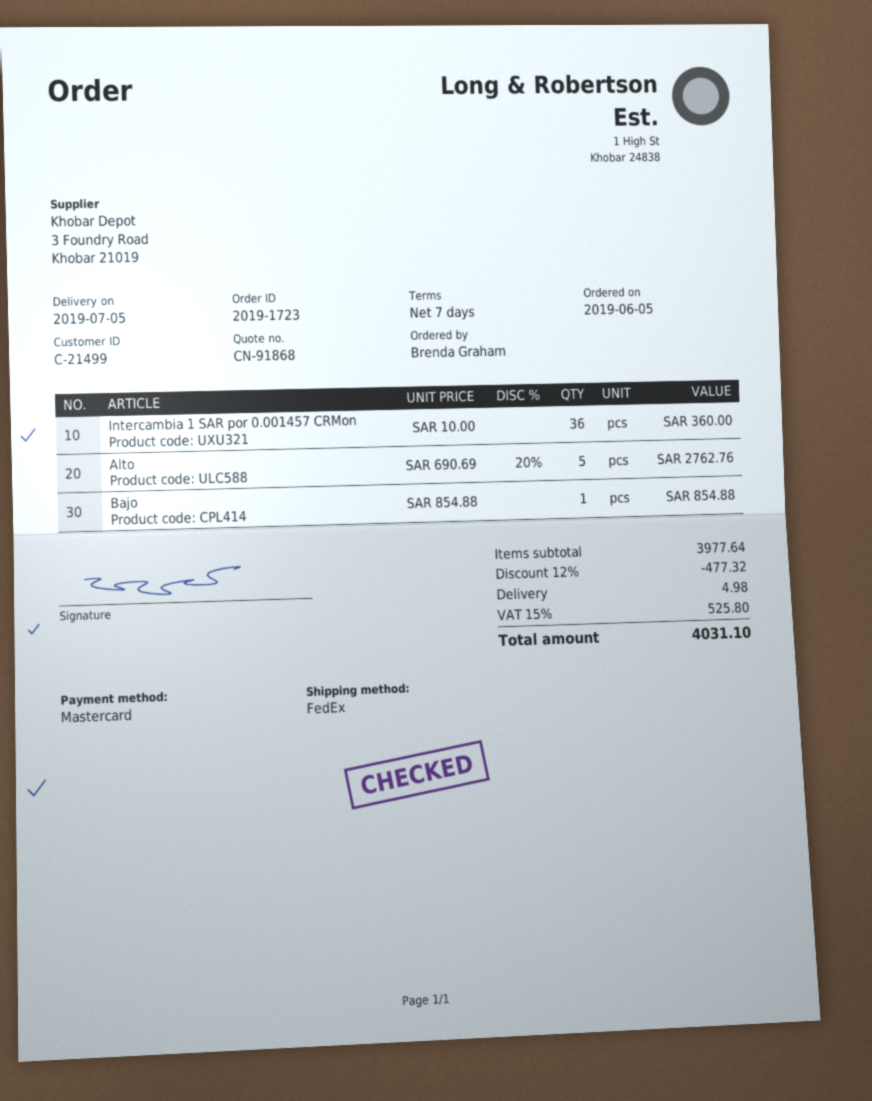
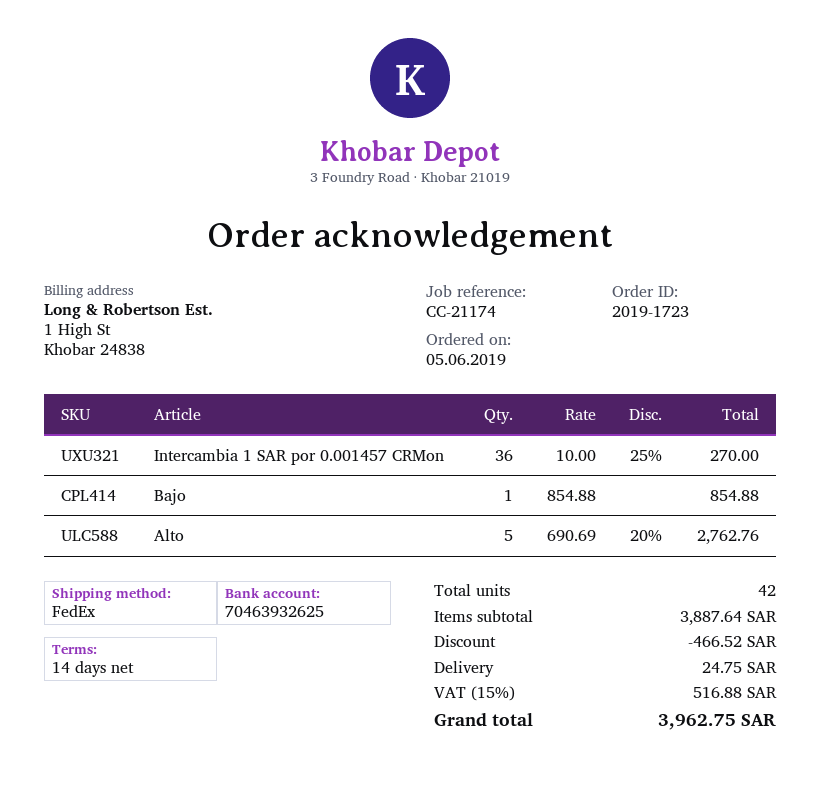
payment terms: 7 days -> 14 days
Intercambia 1 SAR por 0.001457 CRMon: 36 x 10.00 = 360.00 -> 36 x 10.00 - 25% = 270.00
subtotal: 3977.64 -> 3887.64
discount: 477.32 -> 466.52
shipping: 4.98 -> 24.75
tax: 15% = 525.80 -> 15% = 516.88
total: 4031.10 -> 3962.75

